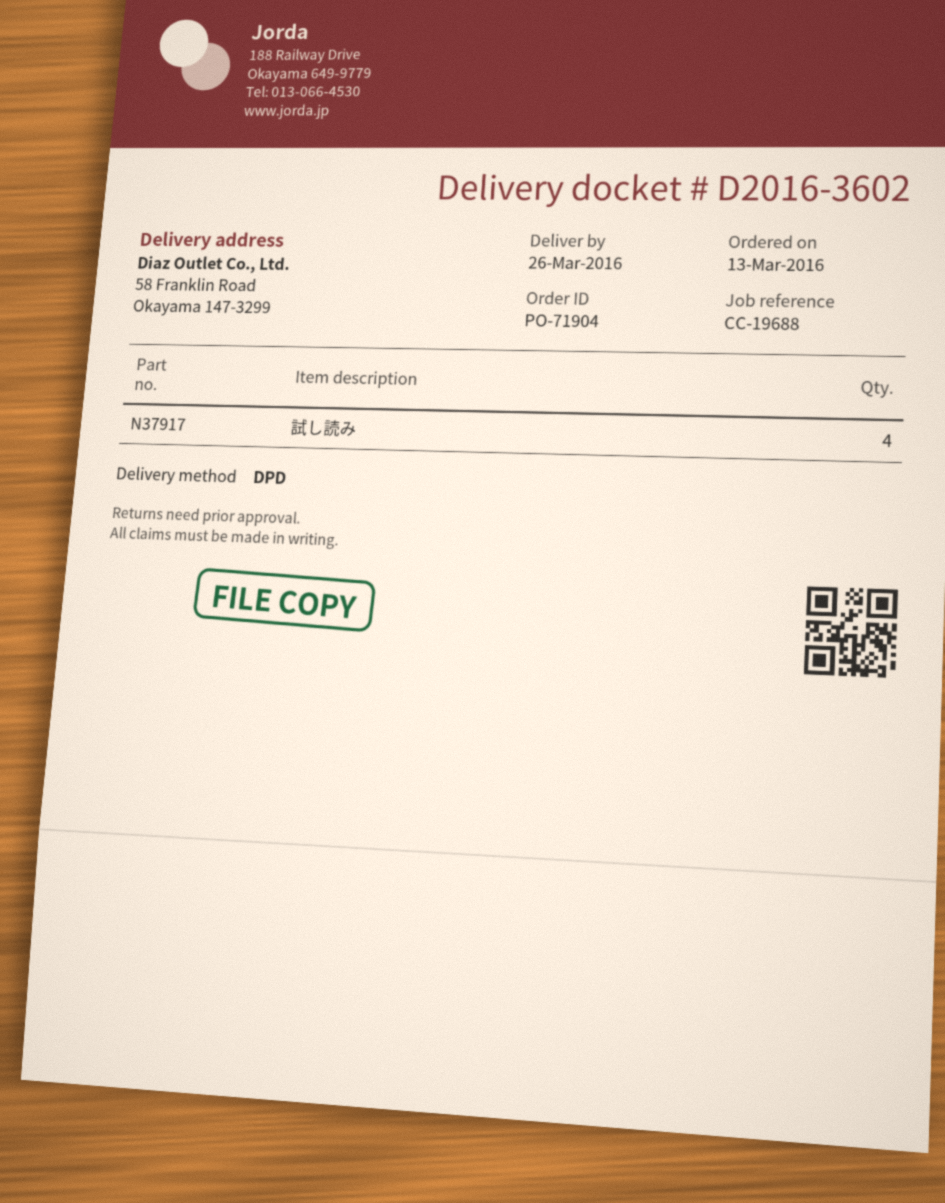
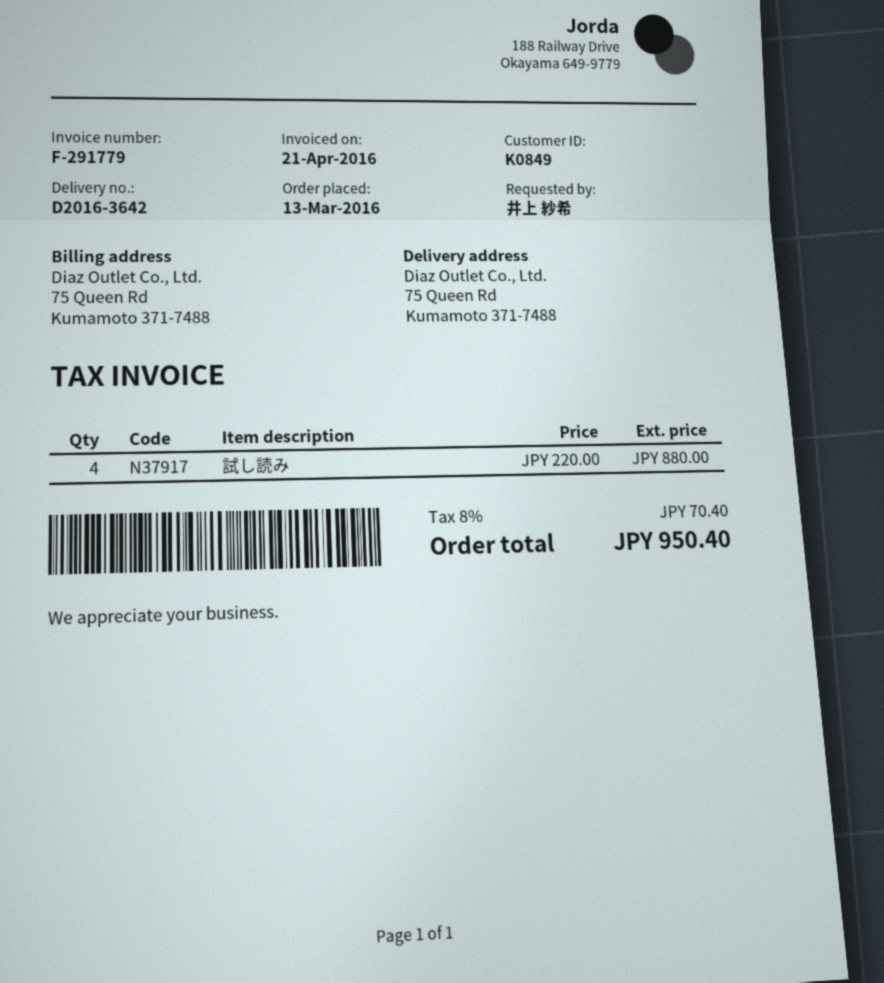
delivery note number: D2016-3602 -> D2016-3642
ship to: 58 Franklin Road, Okayama 147-3299 -> 75 Queen Rd, Kumamoto 371-7488

